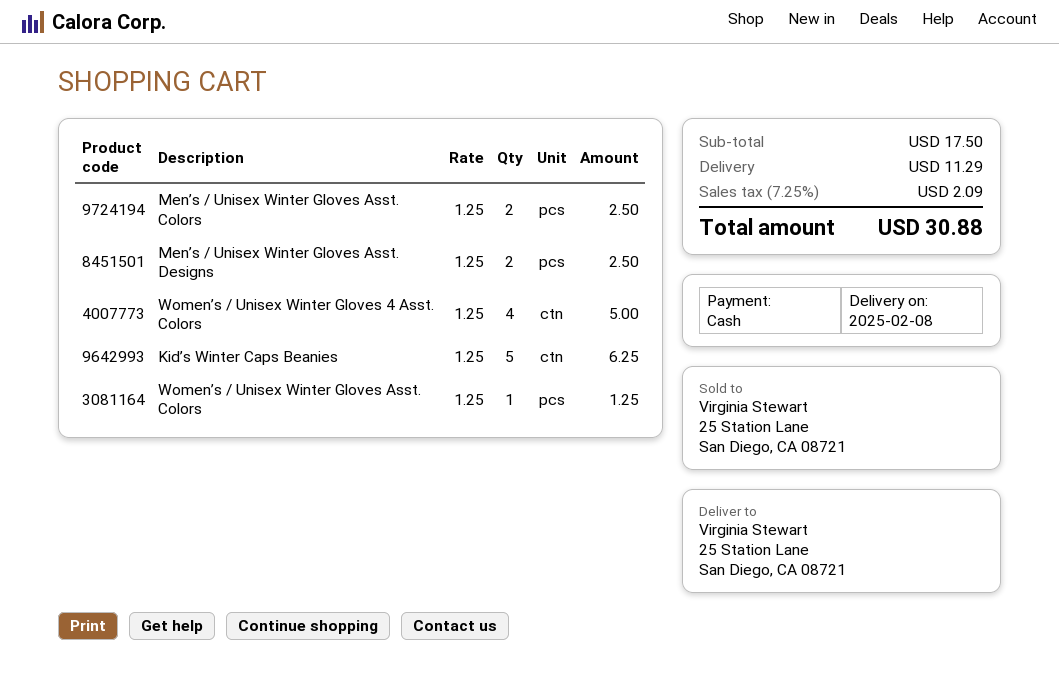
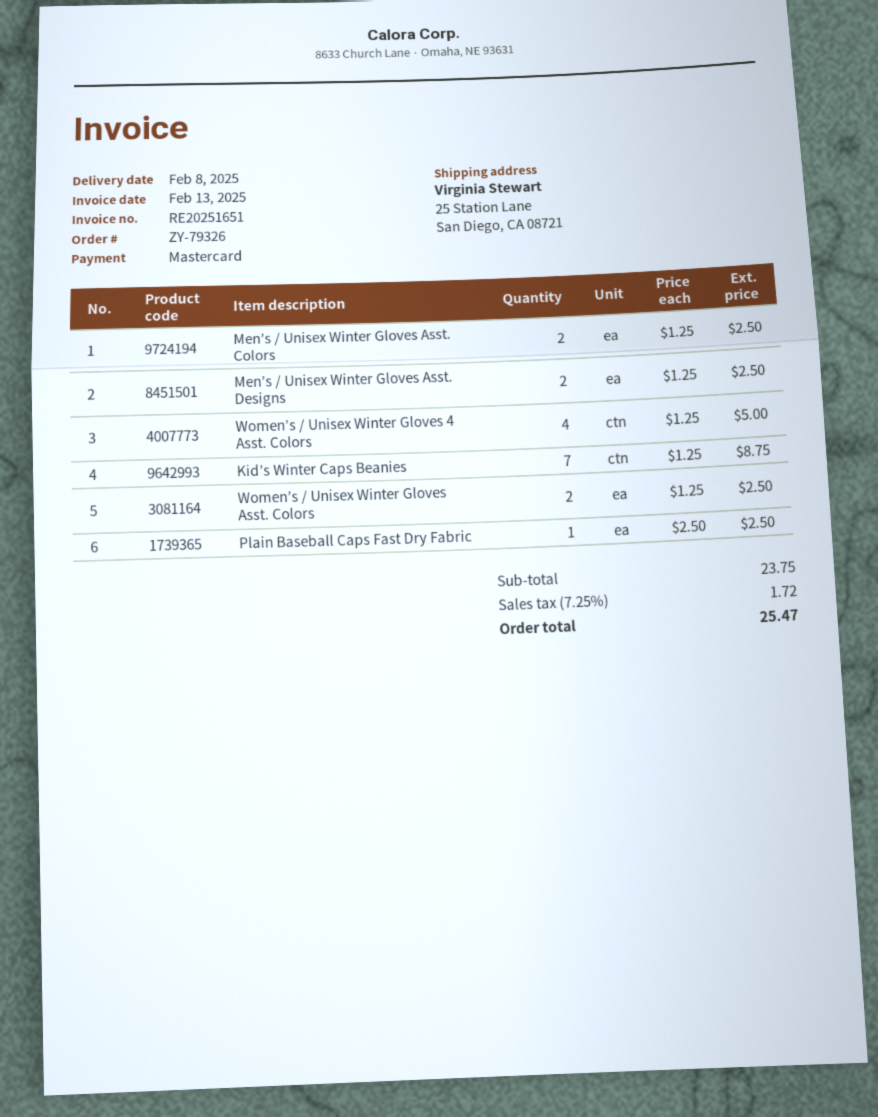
payment method: cash -> Mastercard
Kid’s Winter Caps Beanies: 5 x 1.25 = 6.25 -> 7 x 1.25 = 8.75
Women’s / Unisex Winter Gloves Asst. Colors: 1 x 1.25 = 1.25 -> 2 x 1.25 = 2.50
Plain Baseball Caps Fast Dry Fabric: none -> 1 x 2.50 = 2.50
subtotal: 17.50 -> 23.75
shipping: 11.29 -> none
tax: 7.25% = 2.09 -> 7.25% = 1.72
total: 30.88 -> 25.47

